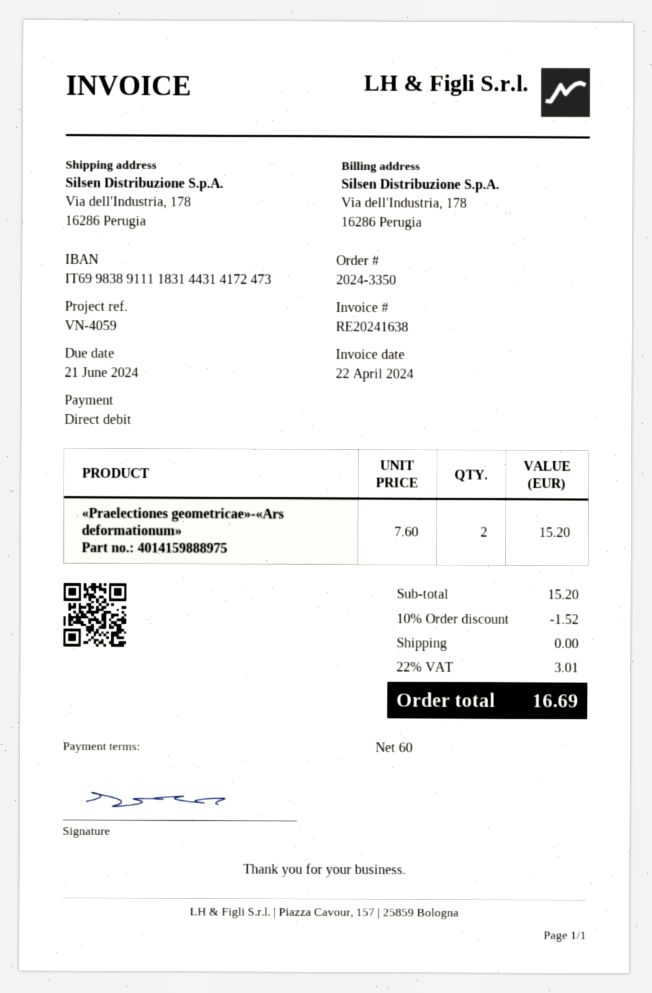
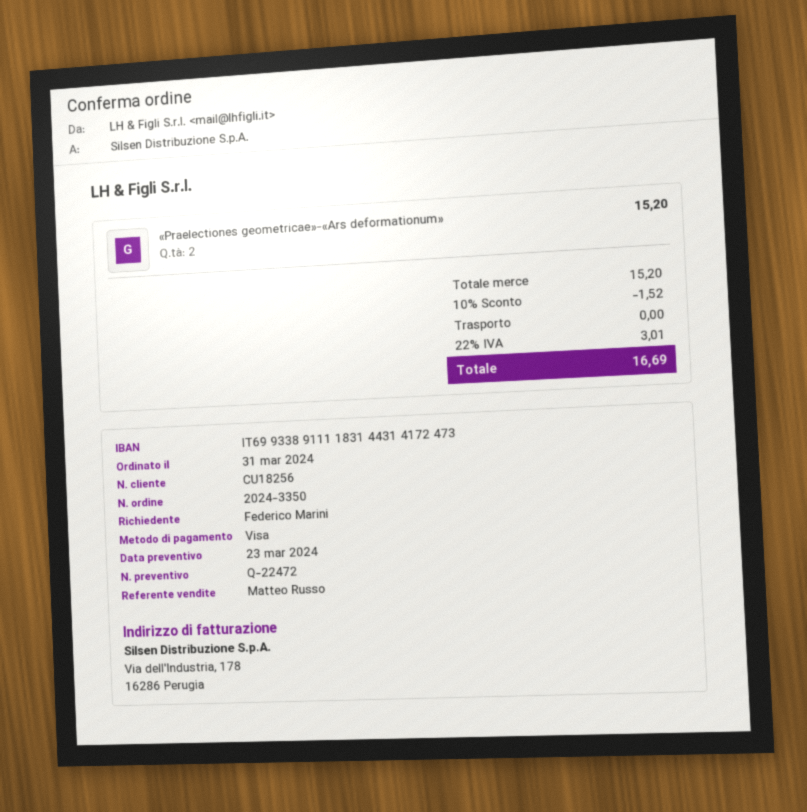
payment method: direct debit -> Visa
bank account: IT6998389111183144314172473 -> IT6993389111183144314172473

